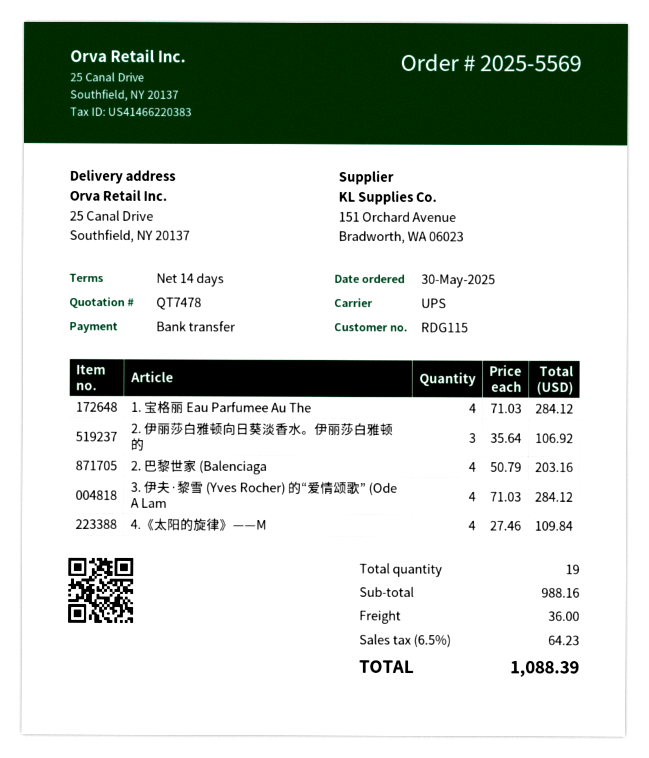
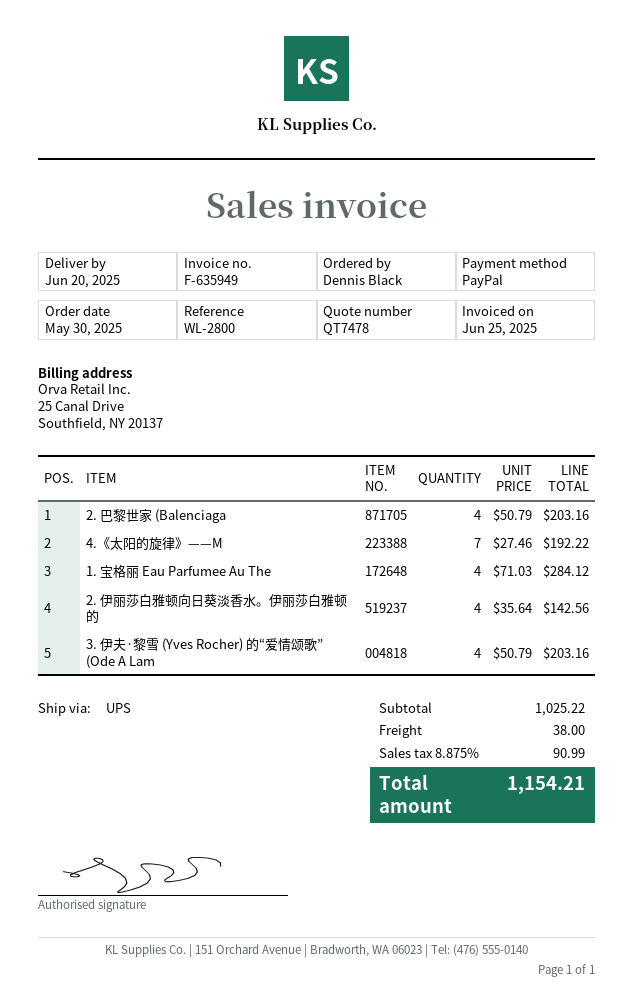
payment method: bank transfer -> PayPal
2. 伊丽莎白雅顿向日葵淡香水。伊丽莎白雅顿的: 3 x 35.64 = 106.92 -> 4 x 35.64 = 142.56
3. 伊夫·黎雪 (Yves Rocher) 的“爱情颂歌” (Ode A Lam: 4 x 71.03 = 284.12 -> 4 x 50.79 = 203.16
4.《太阳的旋律》——M: 4 x 27.46 = 109.84 -> 7 x 27.46 = 192.22
subtotal: 988.16 -> 1025.22
shipping: 36.00 -> 38.00
tax: 6.5% = 64.23 -> 8.875% = 90.99
total: 1088.39 -> 1154.21

